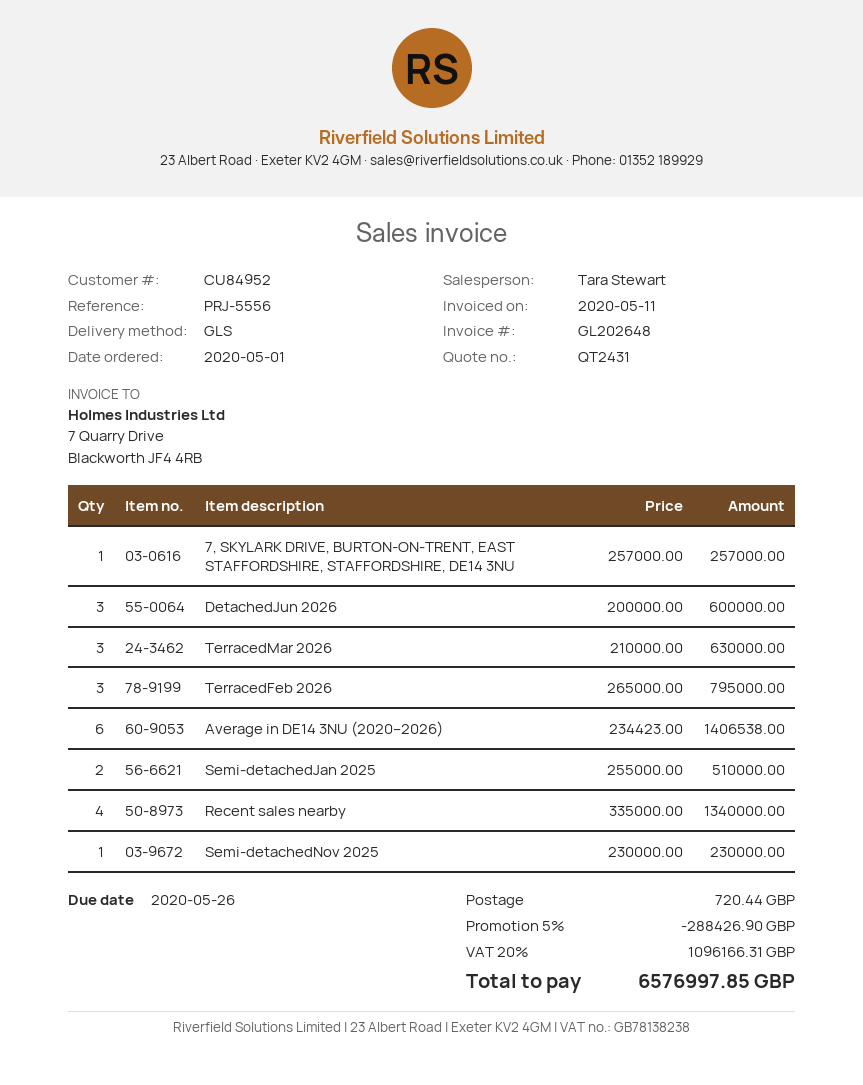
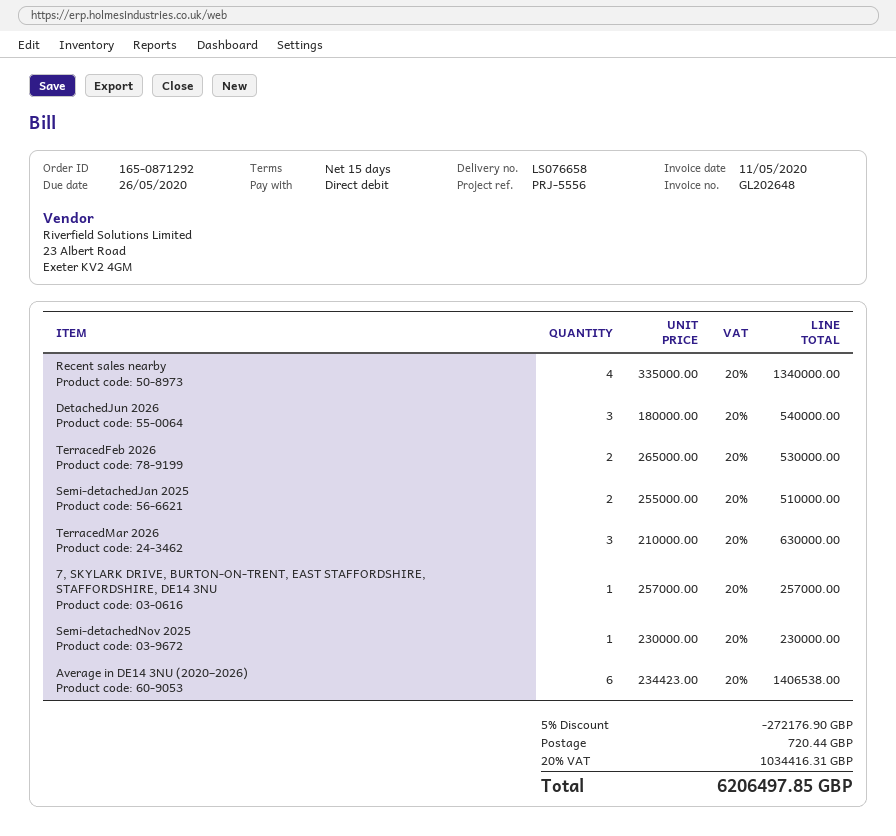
DetachedJun 2026: 3 x 200000.00 = 600000.00 -> 3 x 180000.00 = 540000.00
TerracedFeb 2026: 3 x 265000.00 = 795000.00 -> 2 x 265000.00 = 530000.00
discount: 5% = 288426.90 -> 5% = 272176.90
tax: 20% = 1096166.31 -> 20% = 1034416.31
total: 6576997.85 -> 6206497.85

